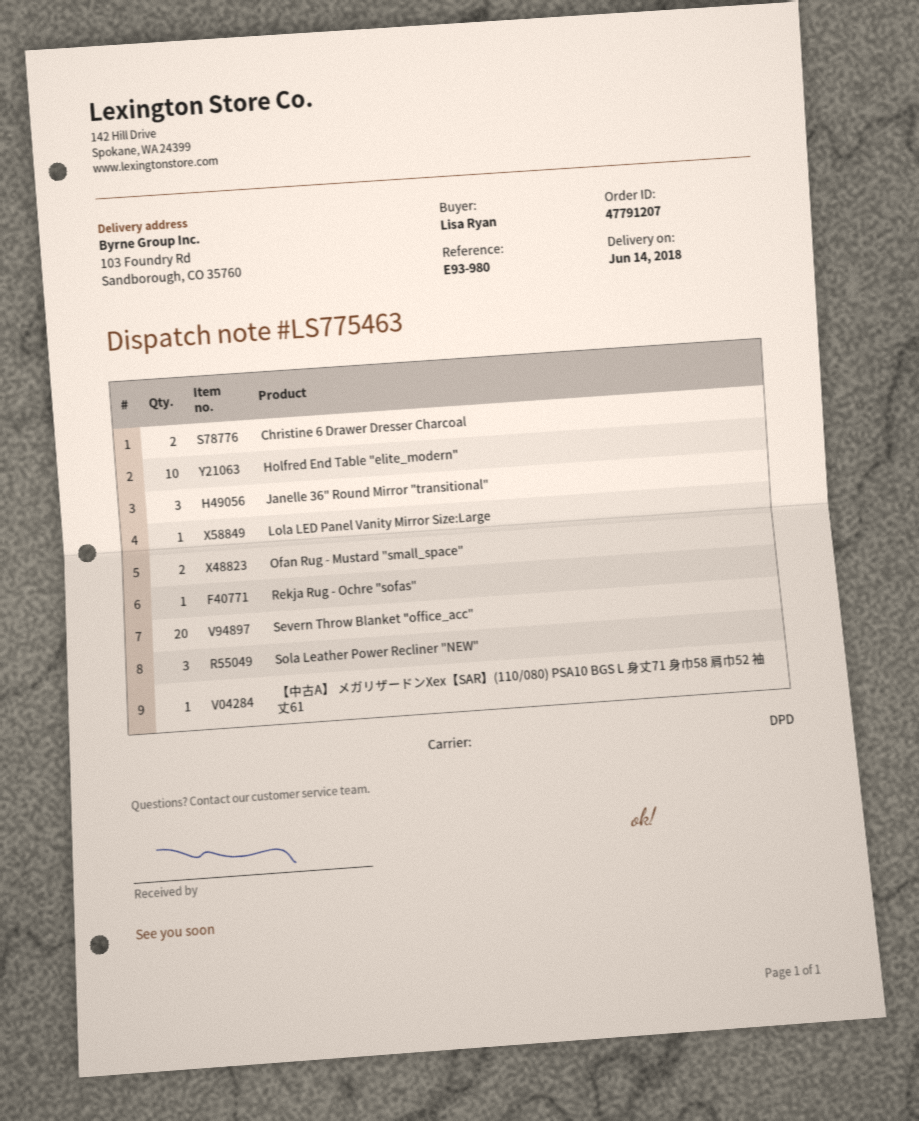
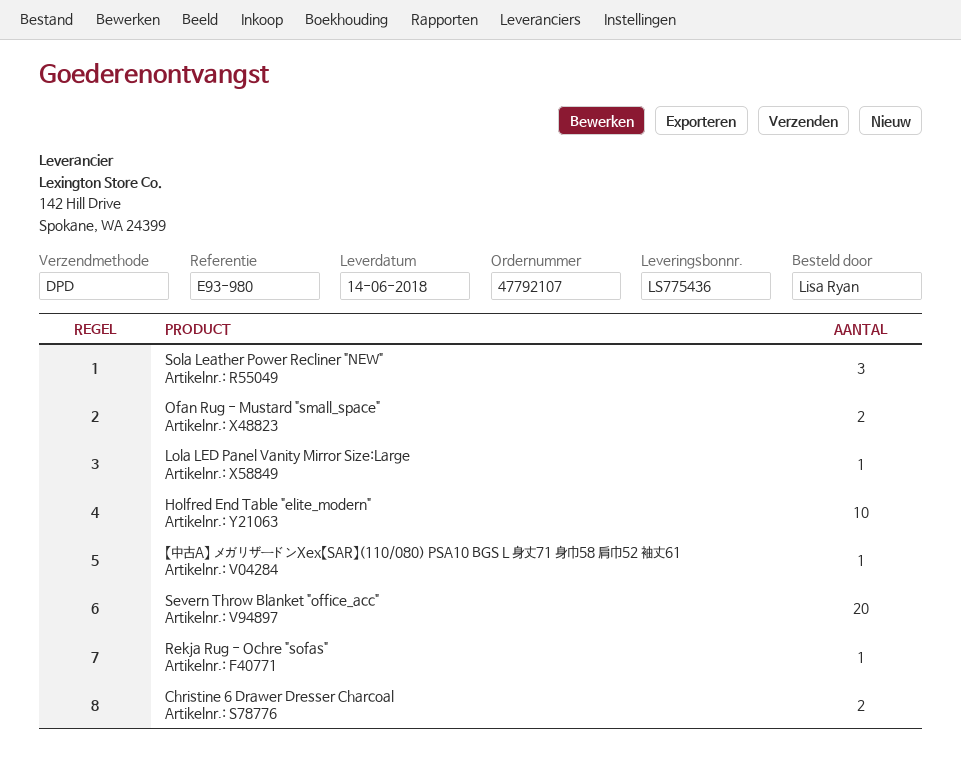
order number: 47791207 -> 47792107
delivery note number: LS775463 -> LS775436
Janelle 36" Round Mirror "transitional": 3 -> none

